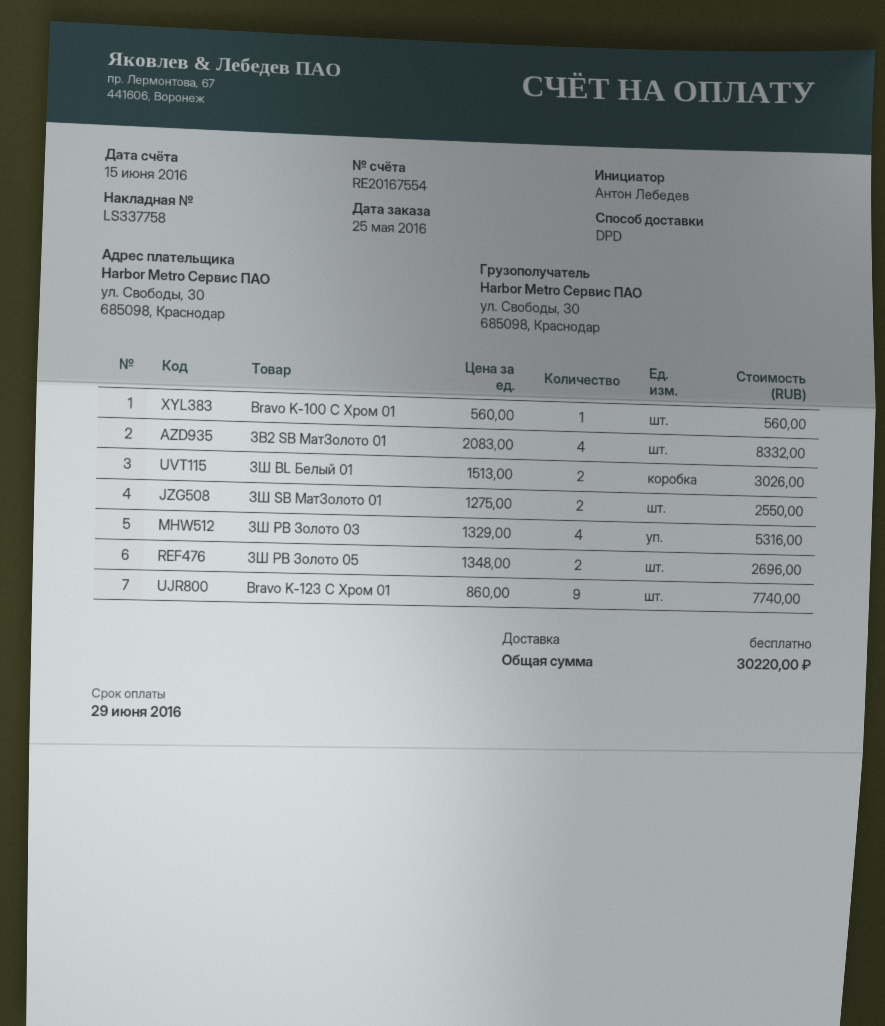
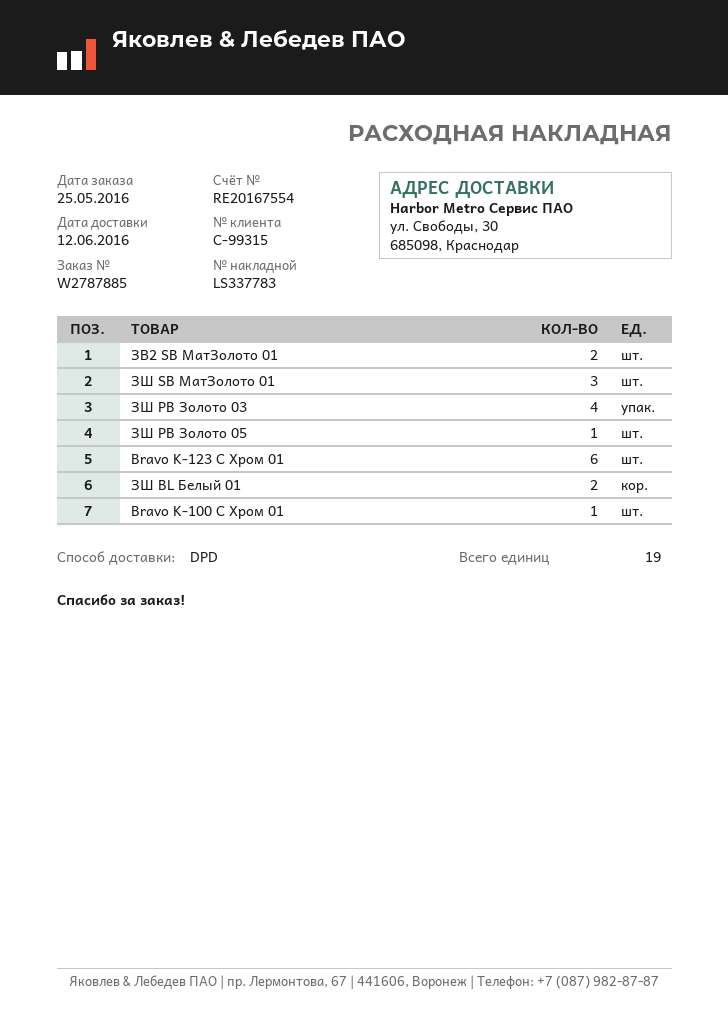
delivery note number: LS337758 -> LS337783
ЗВ2 SB МатЗолото 01: 4 -> 2
ЗШ SB МатЗолото 01: 2 -> 3
ЗШ PB Золото 05: 2 -> 1
Bravo K-123 C Хром 01: 9 -> 6

